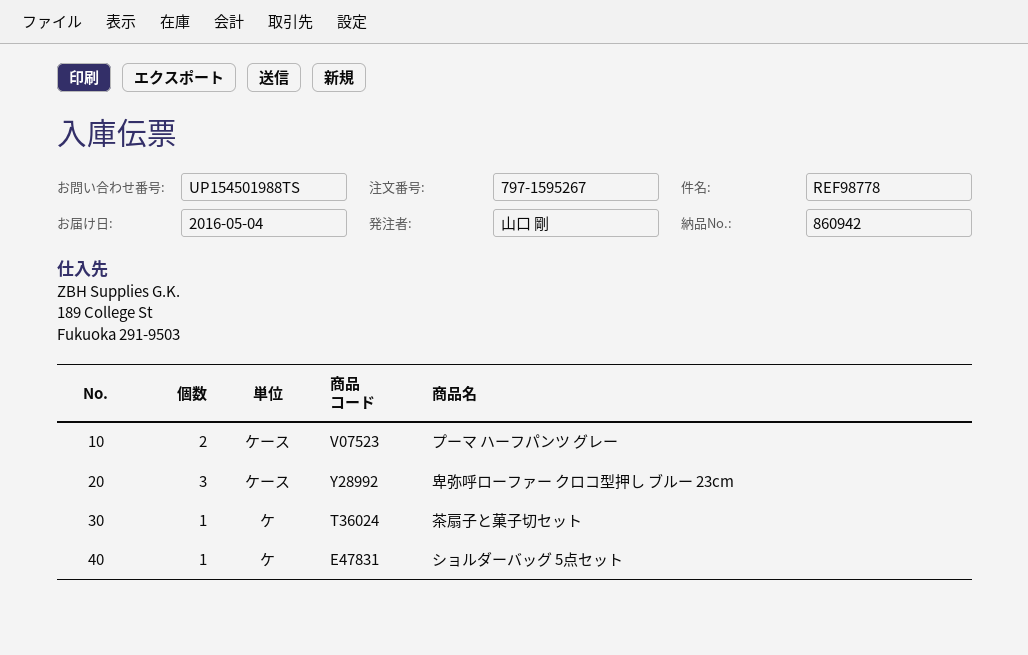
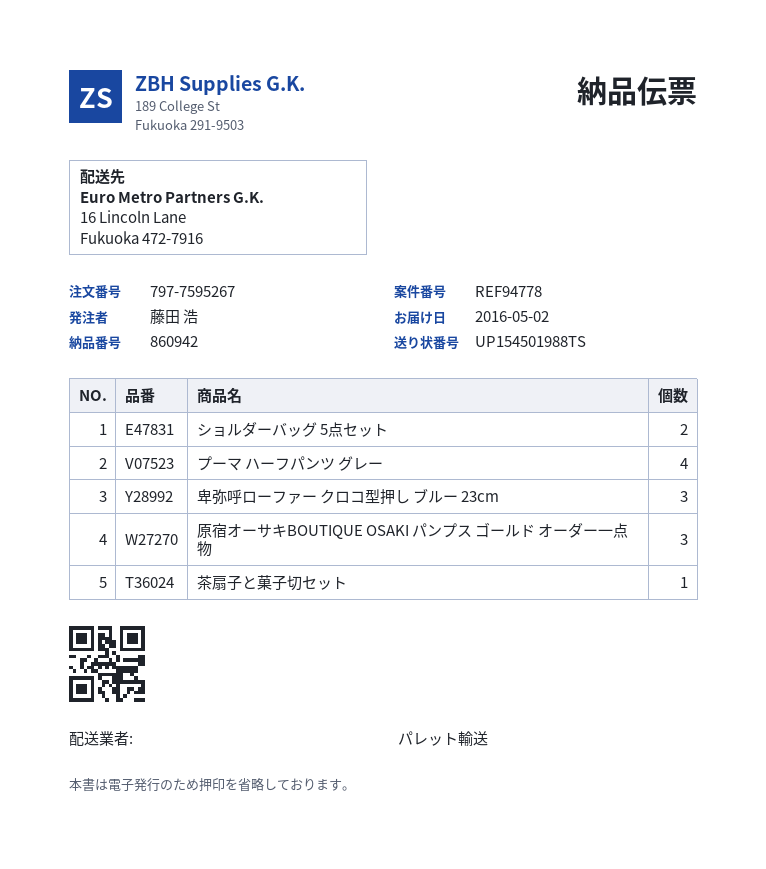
order number: 797-1595267 -> 797-7595267
delivery date: 2016-05-04 -> 2016-05-02
reference: REF98778 -> REF94778
ordered by: 山口 剛 -> 藤田 浩
プーマ ハーフパンツ グレー: 2 -> 4
ショルダーバッグ 5点セット: 1 -> 2
原宿オーサキBOUTIQUE OSAKI パンプス ゴールド オーダー一点物: none -> 3

